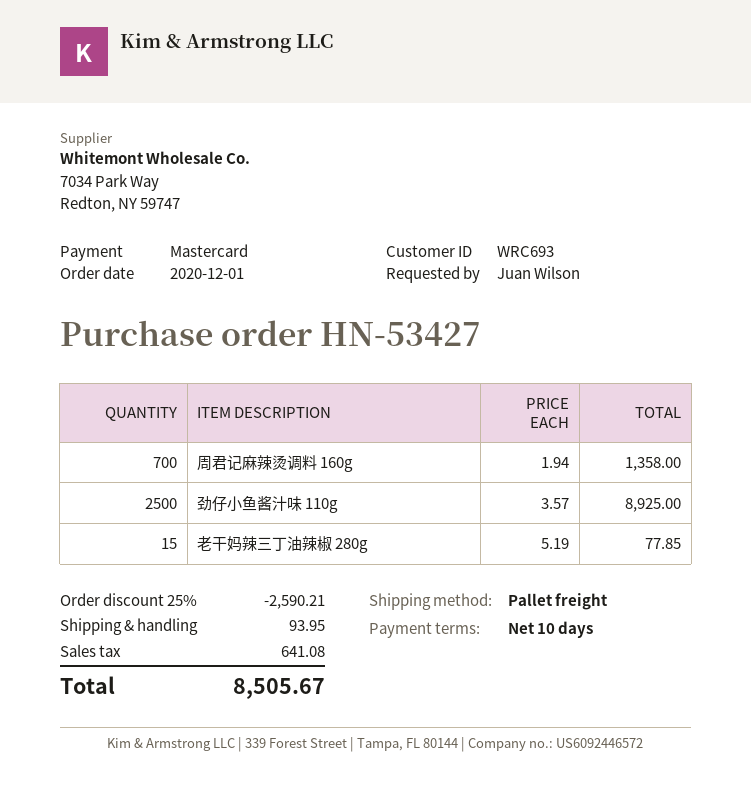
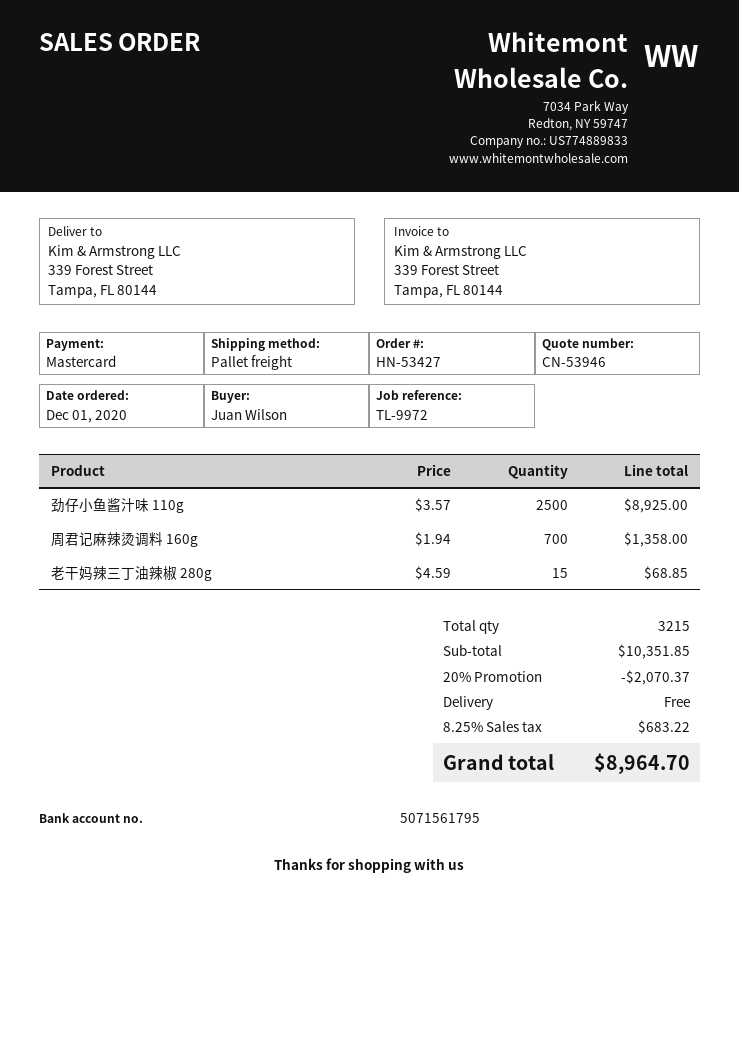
老干妈辣三丁油辣椒 280g: 15 x 5.19 = 77.85 -> 15 x 4.59 = 68.85
discount: 25% = 2590.21 -> 20% = 2070.37
shipping: 93.95 -> 0.00
tax: 641.08 -> 683.22
total: 8505.67 -> 8964.70

